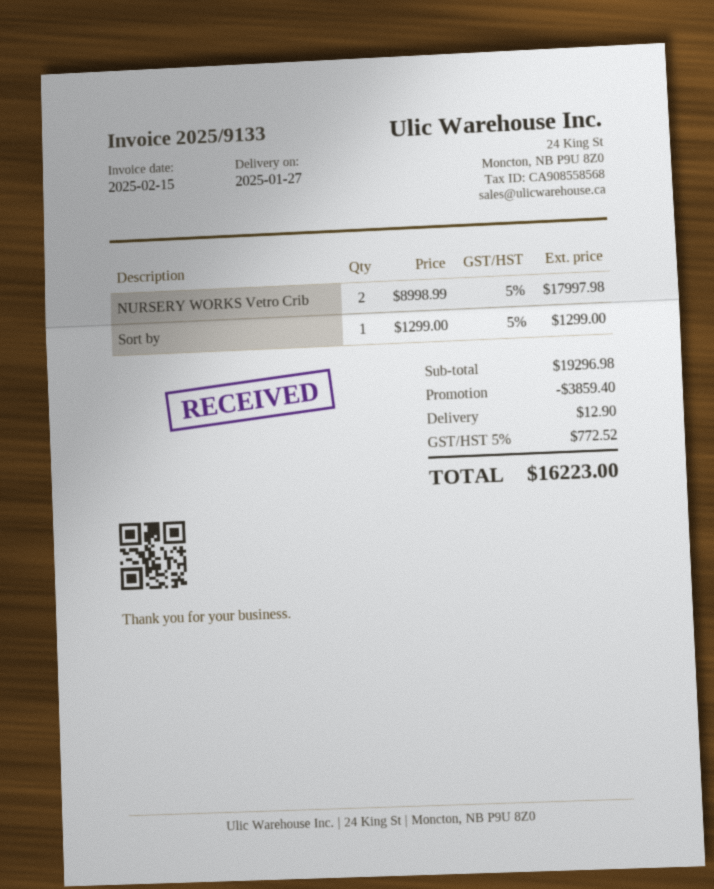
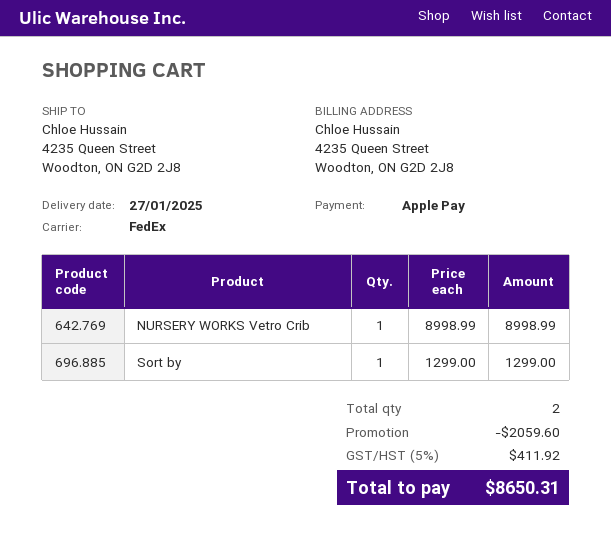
NURSERY WORKS Vetro Crib: 2 x 8998.99 = 17997.98 -> 1 x 8998.99 = 8998.99
discount: 3859.40 -> 2059.60
shipping: 12.90 -> none
tax: 5% = 772.52 -> 5% = 411.92
total: 16223.00 -> 8650.31

